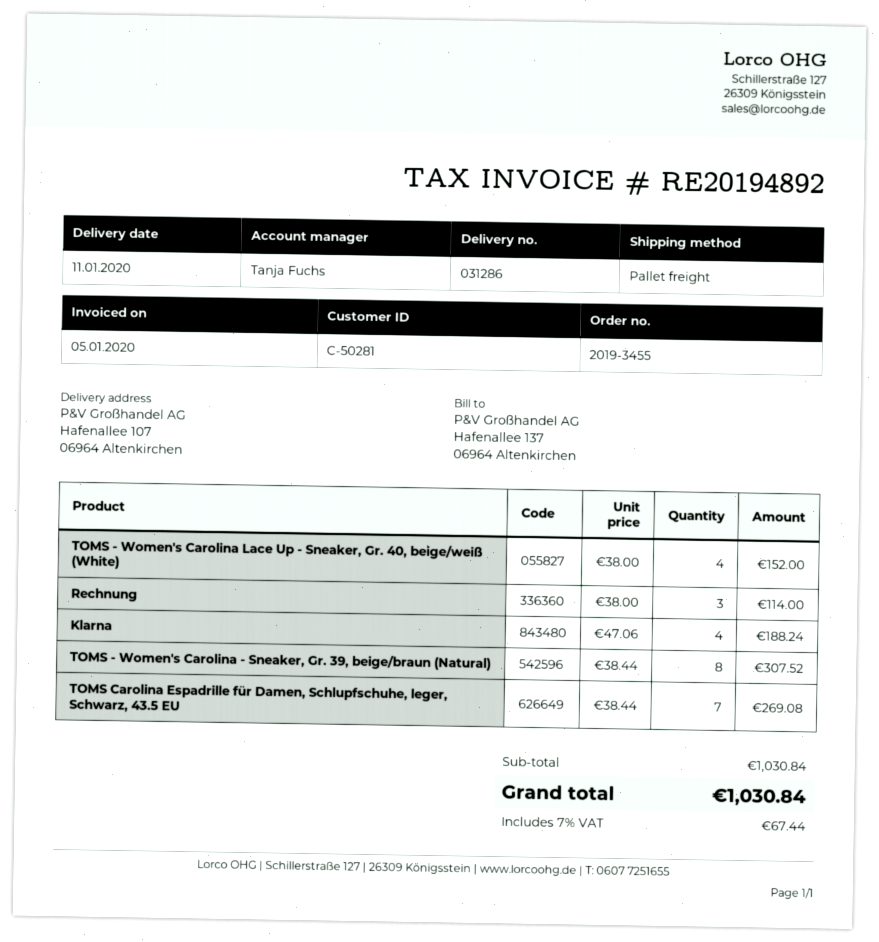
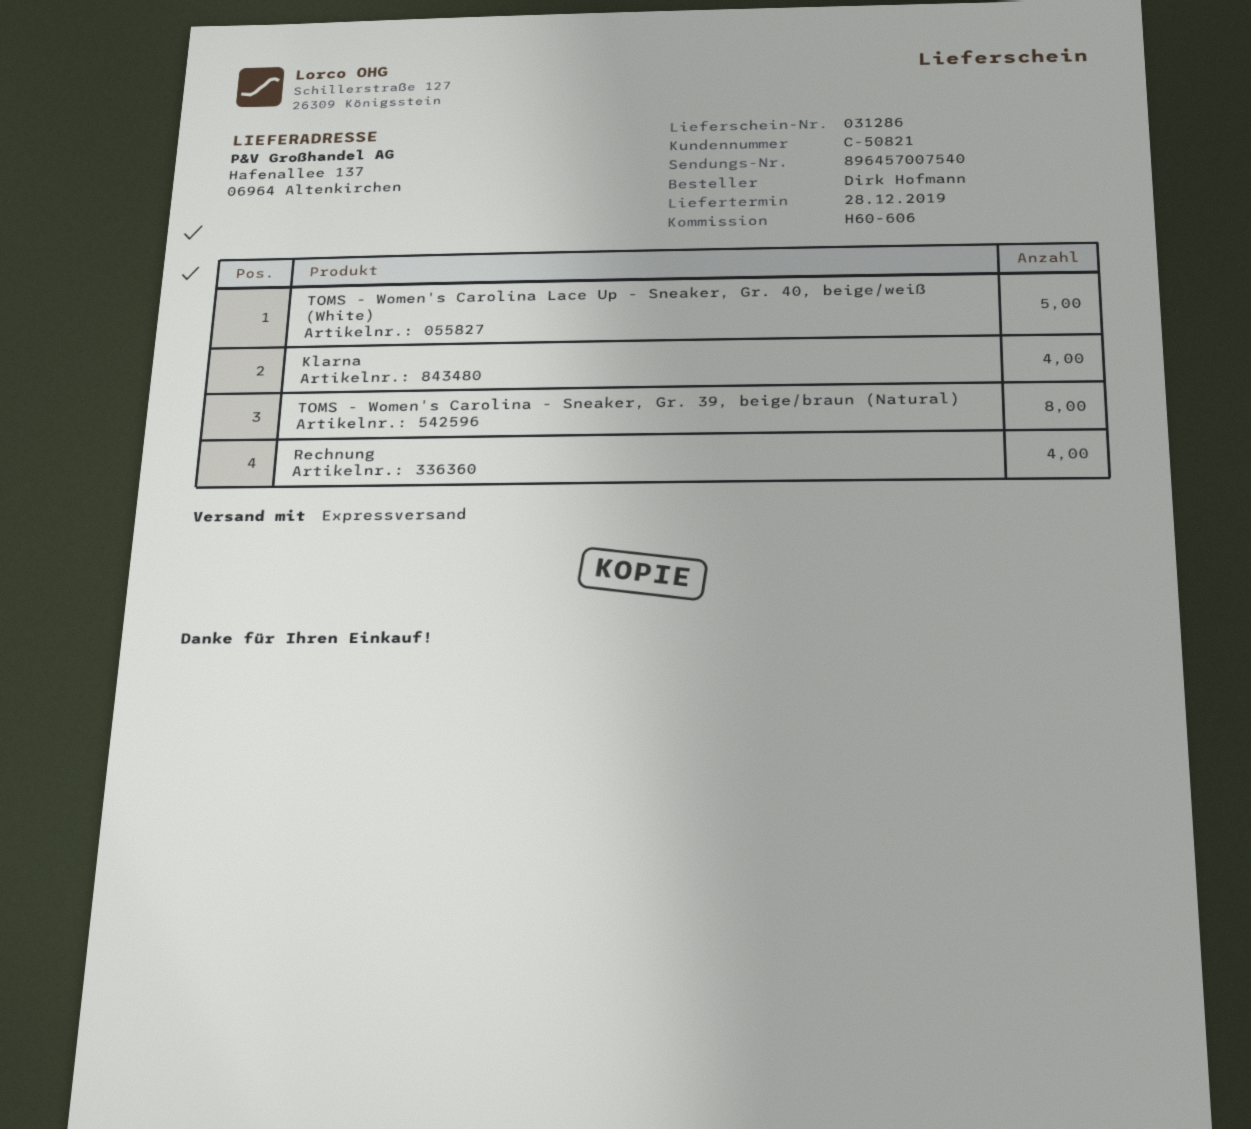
delivery date: 2020-01-11 -> 2019-12-28
customer number: C-50281 -> C-50821
shipping method: pallet freight -> express
ship to: Hafenallee 107, 06964 Altenkirchen -> Hafenallee 137, 06964 Altenkirchen
TOMS - Women's Carolina Lace Up - Sneaker, Gr. 40, beige/weiß (White): 4 -> 5
Rechnung: 3 -> 4
TOMS Carolina Espadrille für Damen, Schlupfschuhe, leger, Schwarz, 43.5 EU: 7 -> none

